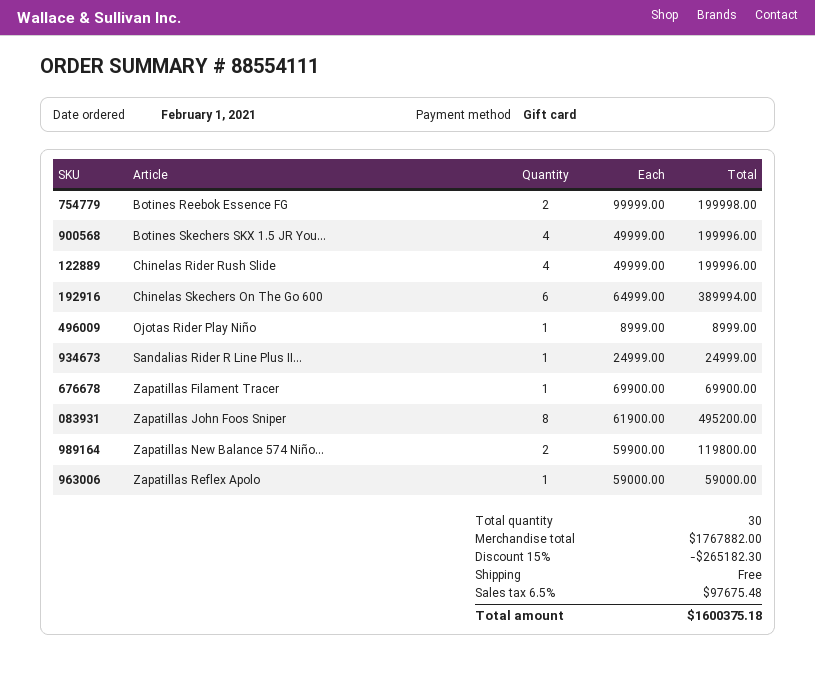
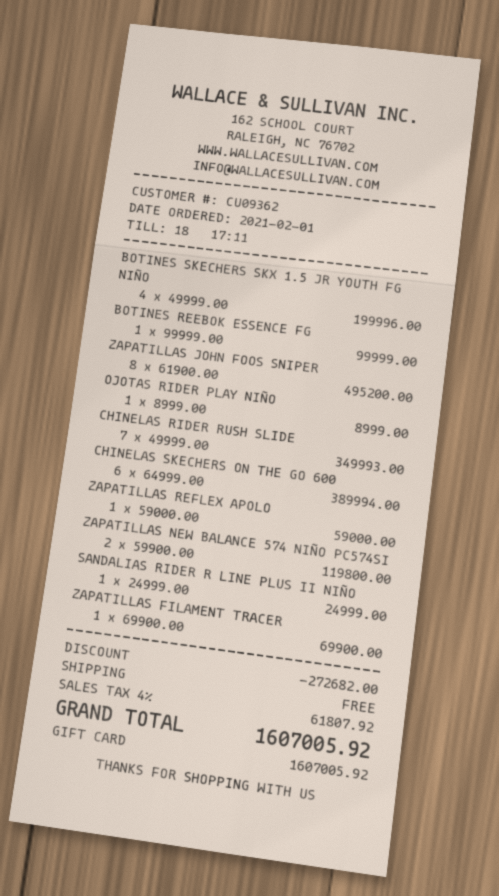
Botines Reebok Essence FG: 2 x 99999.00 = 199998.00 -> 1 x 99999.00 = 99999.00
Chinelas Rider Rush Slide: 4 x 49999.00 = 199996.00 -> 7 x 49999.00 = 349993.00
discount: 265182.30 -> 272682.00
tax: 6.5% = 97675.48 -> 4% = 61807.92
total: 1600375.18 -> 1607005.92

